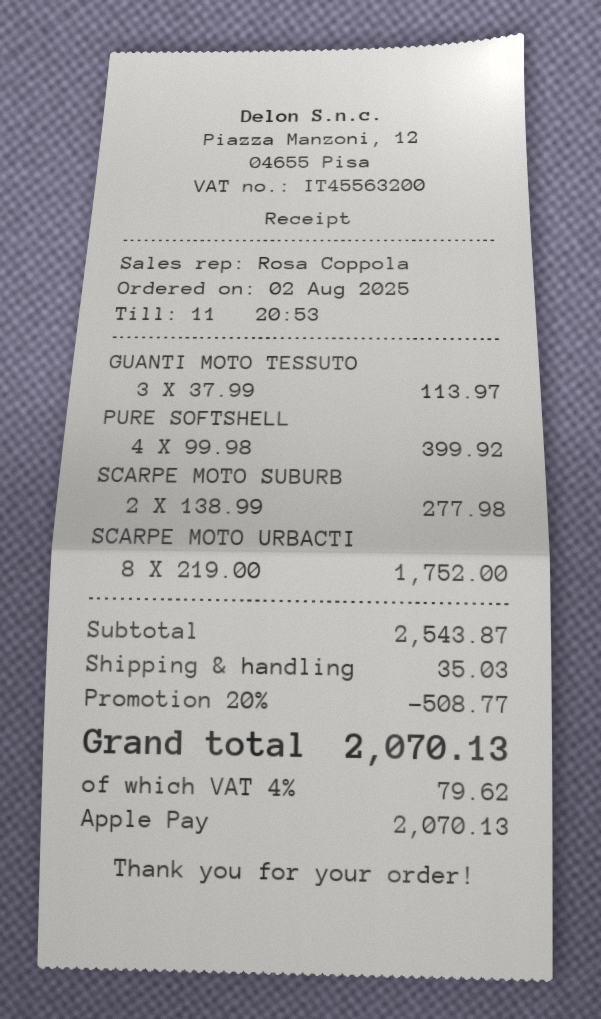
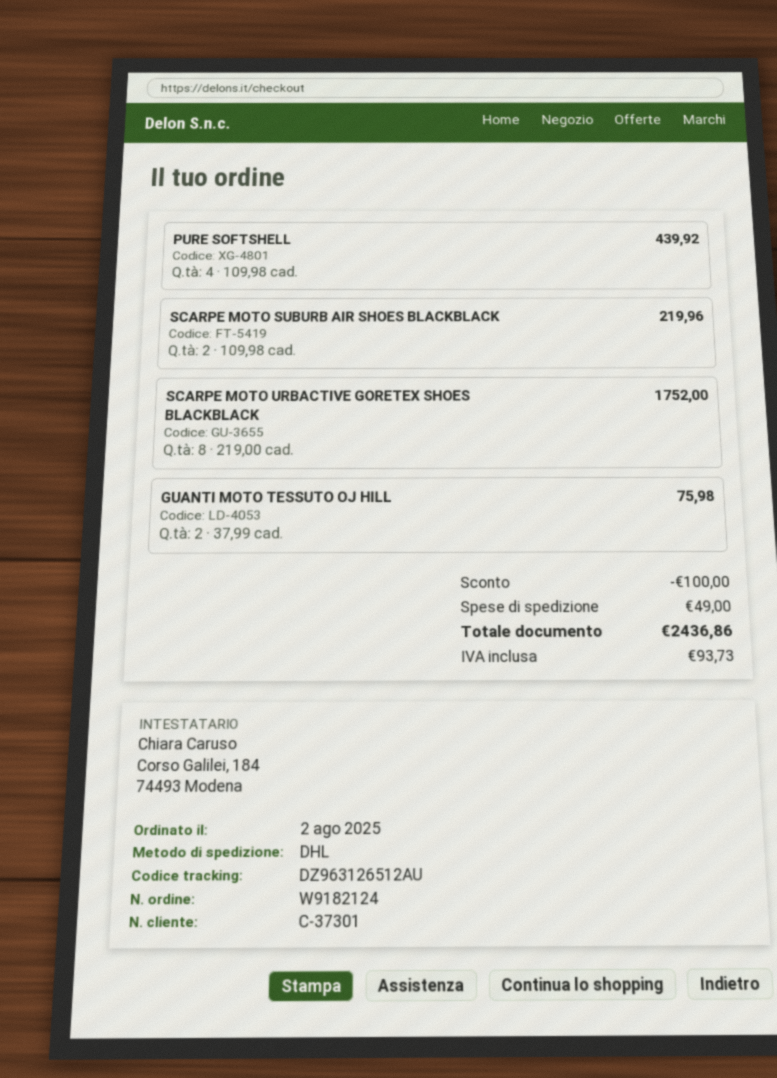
GUANTI MOTO TESSUTO: 3 x 37.99 = 113.97 -> 2 x 37.99 = 75.98
PURE SOFTSHELL: 4 x 99.98 = 399.92 -> 4 x 109.98 = 439.92
SCARPE MOTO SUBURB: 2 x 138.99 = 277.98 -> 2 x 109.98 = 219.96
discount: 508.77 -> 100.00
shipping: 35.03 -> 49.00
tax: 79.62 -> 93.73
total: 2070.13 -> 2436.86

